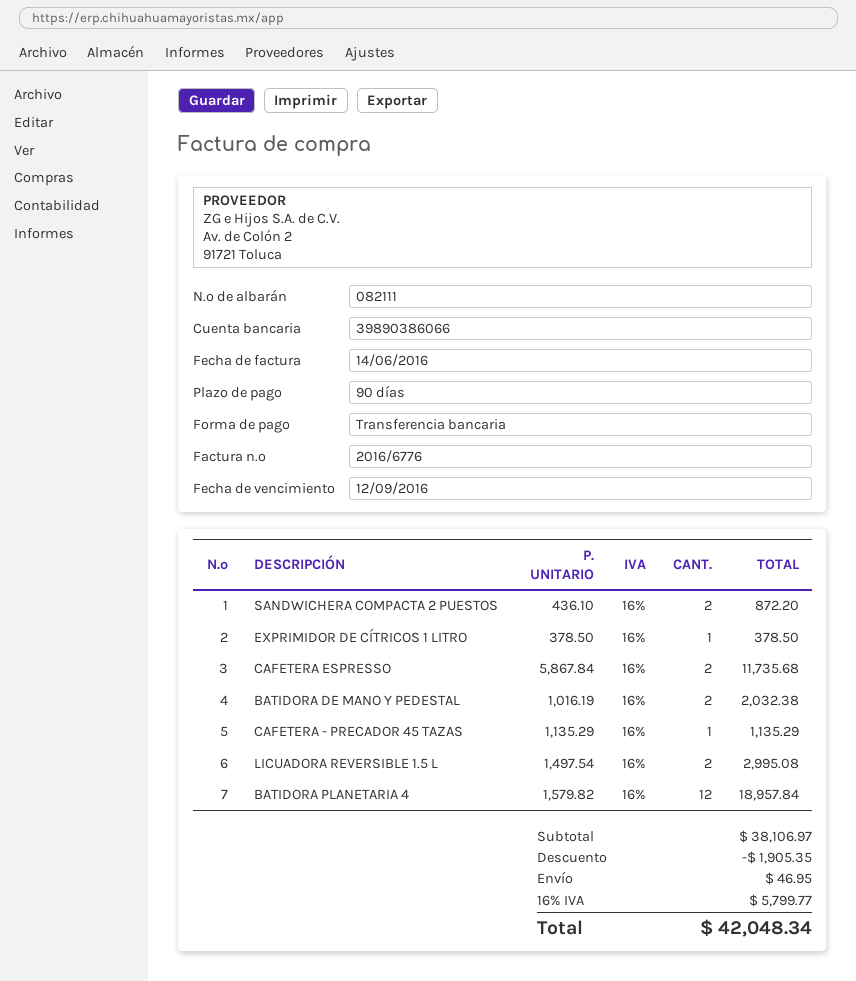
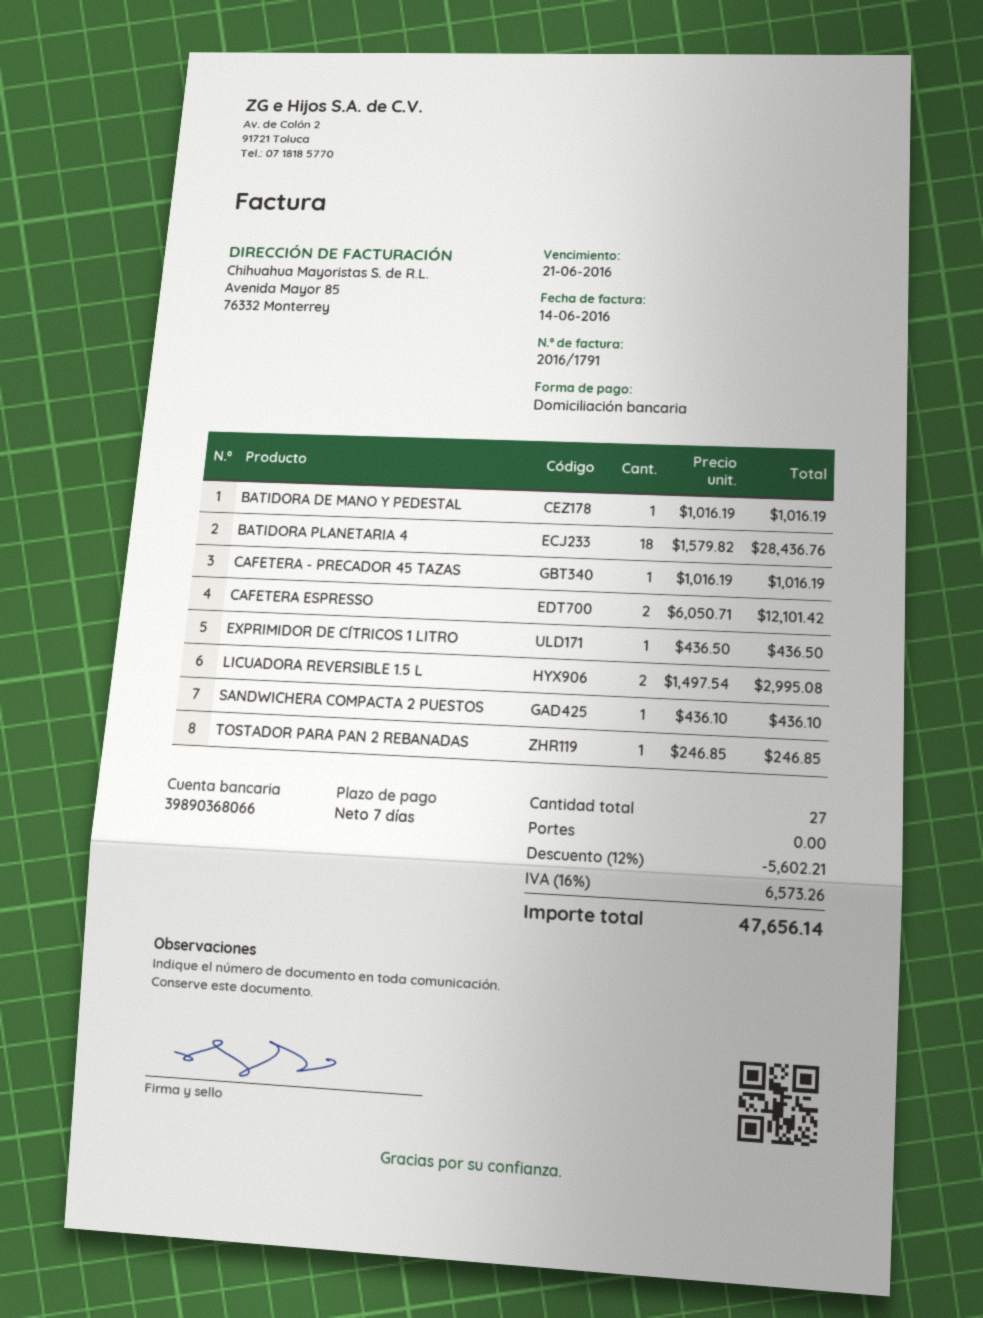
invoice number: 2016/6776 -> 2016/1791
payment terms: 90 days -> 7 days
due date: 2016-09-12 -> 2016-06-21
payment method: bank transfer -> direct debit
bank account: 39890386066 -> 39890368066
SANDWICHERA COMPACTA 2 PUESTOS: 2 x 436.10 = 872.20 -> 1 x 436.10 = 436.10
EXPRIMIDOR DE CÍTRICOS 1 LITRO: 1 x 378.50 = 378.50 -> 1 x 436.50 = 436.50
CAFETERA ESPRESSO: 2 x 5867.84 = 11735.68 -> 2 x 6050.71 = 12101.42
BATIDORA DE MANO Y PEDESTAL: 2 x 1016.19 = 2032.38 -> 1 x 1016.19 = 1016.19
CAFETERA - PRECADOR 45 TAZAS: 1 x 1135.29 = 1135.29 -> 1 x 1016.19 = 1016.19
BATIDORA PLANETARIA 4: 12 x 1579.82 = 18957.84 -> 18 x 1579.82 = 28436.76
TOSTADOR PARA PAN 2 REBANADAS: none -> 1 x 246.85 = 246.85
discount: 1905.35 -> 5602.21
shipping: 46.95 -> 0.00
tax: 16% = 5799.77 -> 16% = 6573.26
total: 42048.34 -> 47656.14

